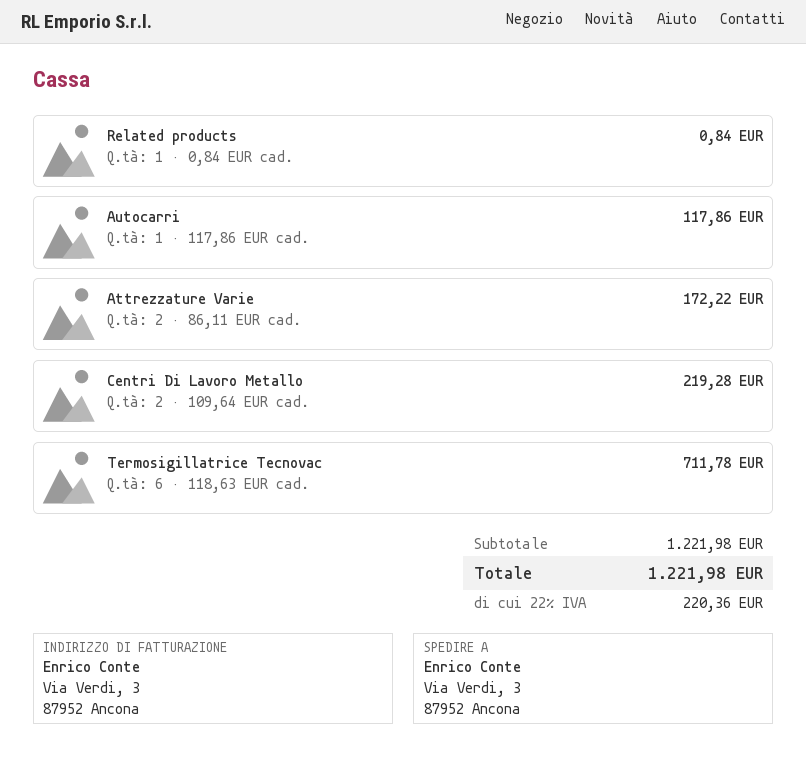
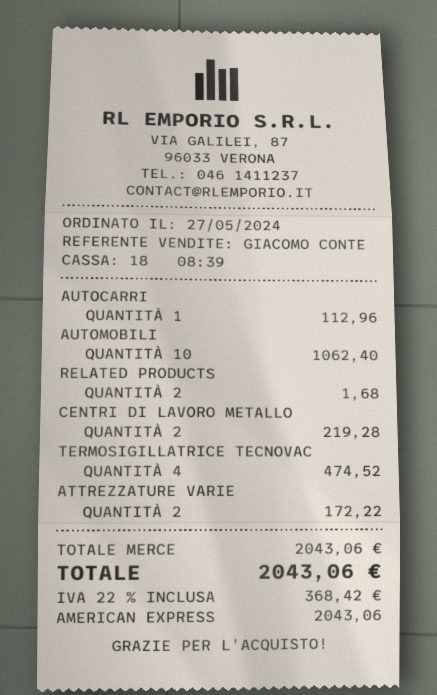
Related products: 1 for 0.84 -> 2 for 1.68
Autocarri: 1 for 117.86 -> 1 for 112.96
Termosigillatrice Tecnovac: 6 for 711.78 -> 4 for 474.52
AUTOMOBILI: none -> 10 for 1062.40
subtotal: 1221.98 -> 2043.06
tax: 22% = 220.36 -> 22% = 368.42
total: 1221.98 -> 2043.06

